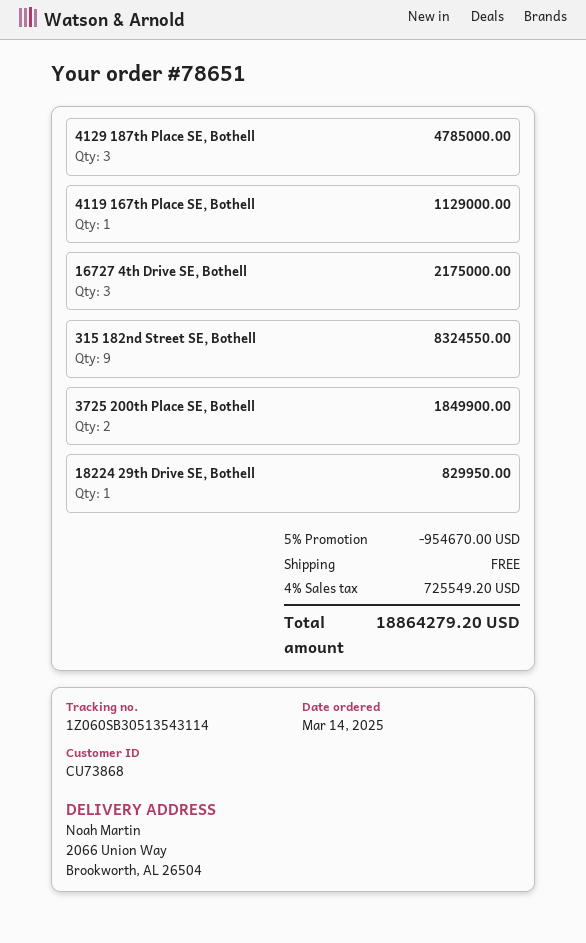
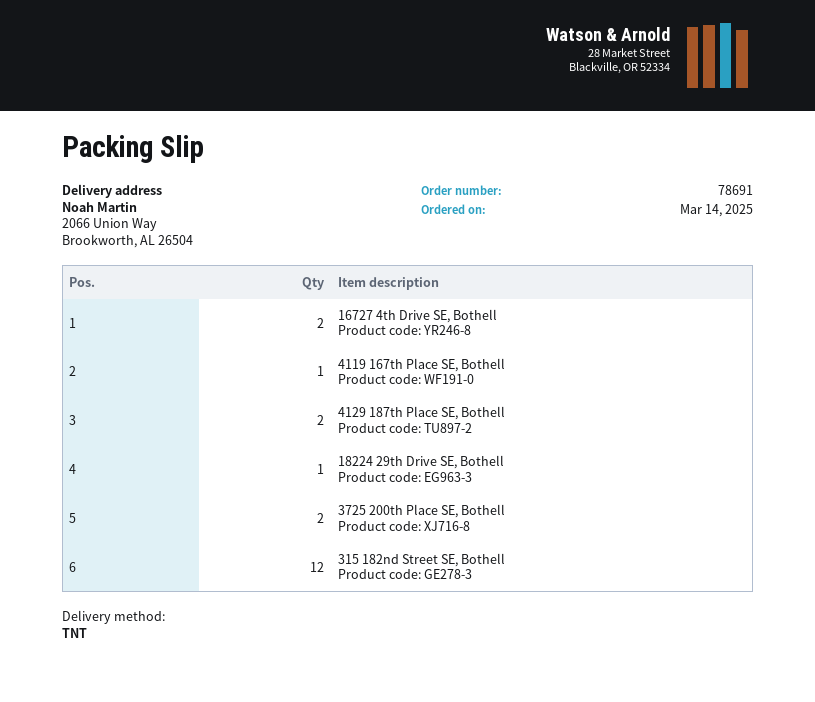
order number: 78651 -> 78691
4129 187th Place SE, Bothell: 3 -> 2
16727 4th Drive SE, Bothell: 3 -> 2
315 182nd Street SE, Bothell: 9 -> 12

